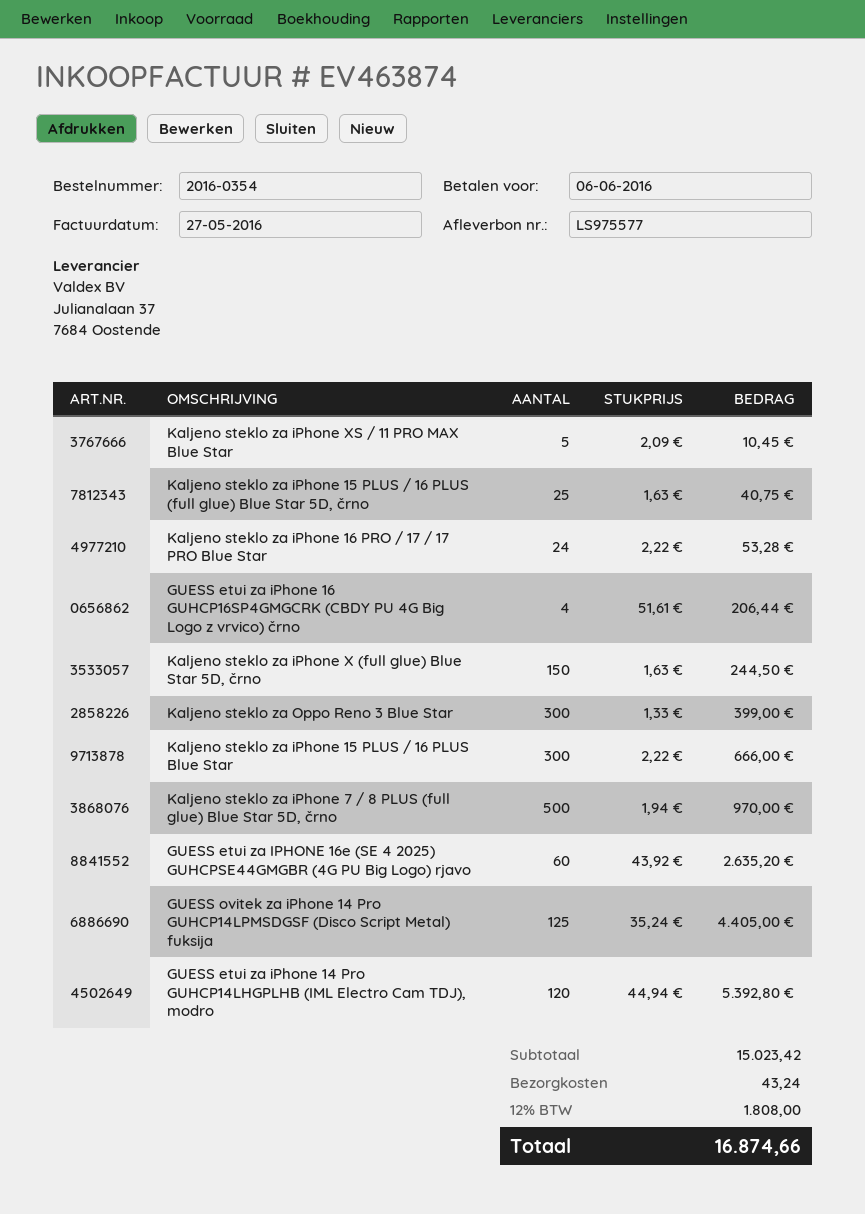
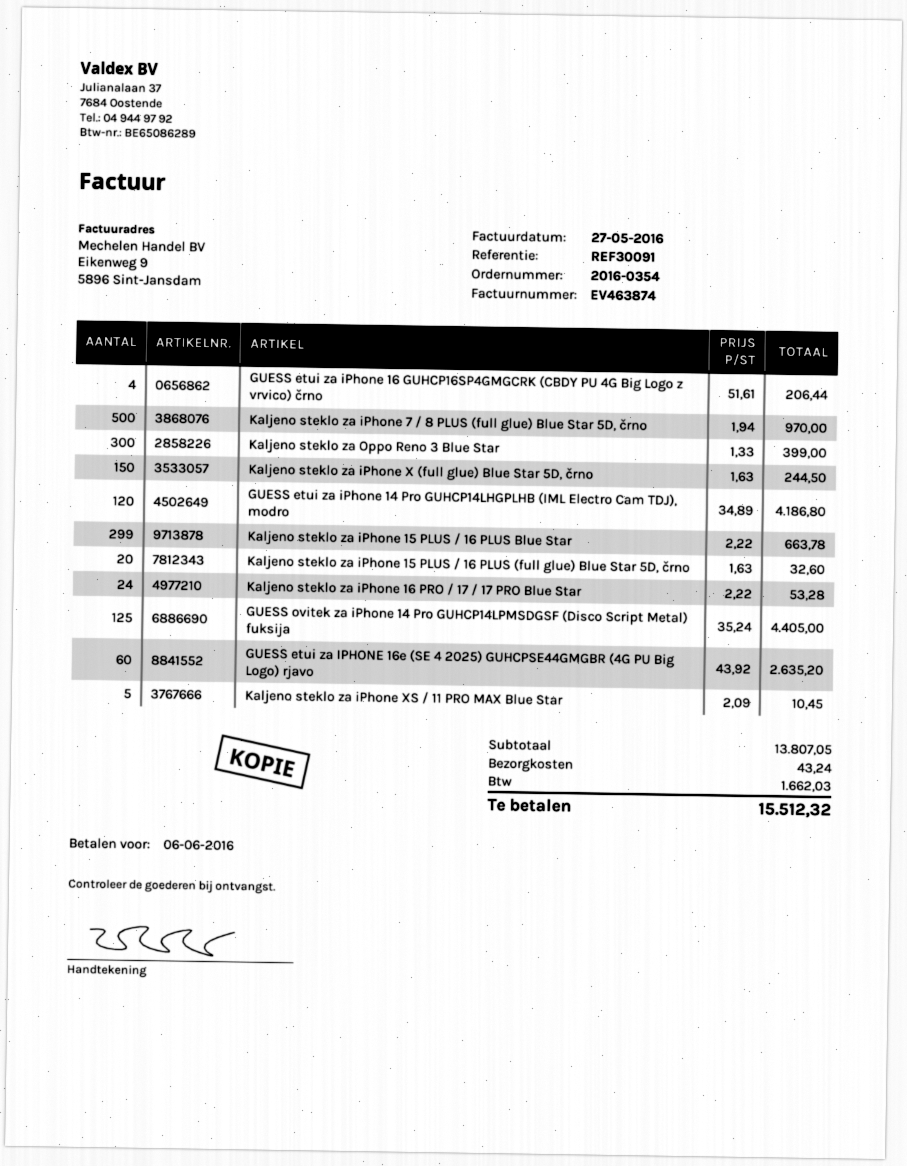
Kaljeno steklo za iPhone 15 PLUS / 16 PLUS (full glue) Blue Star 5D, črno: 25 x 1.63 = 40.75 -> 20 x 1.63 = 32.60
Kaljeno steklo za iPhone 15 PLUS / 16 PLUS Blue Star: 300 x 2.22 = 666.00 -> 299 x 2.22 = 663.78
GUESS etui za iPhone 14 Pro GUHCP14LHGPLHB (IML Electro Cam TDJ), modro: 120 x 44.94 = 5392.80 -> 120 x 34.89 = 4186.80
subtotal: 15023.42 -> 13807.05
tax: 1808.00 -> 1662.03
total: 16874.66 -> 15512.32

